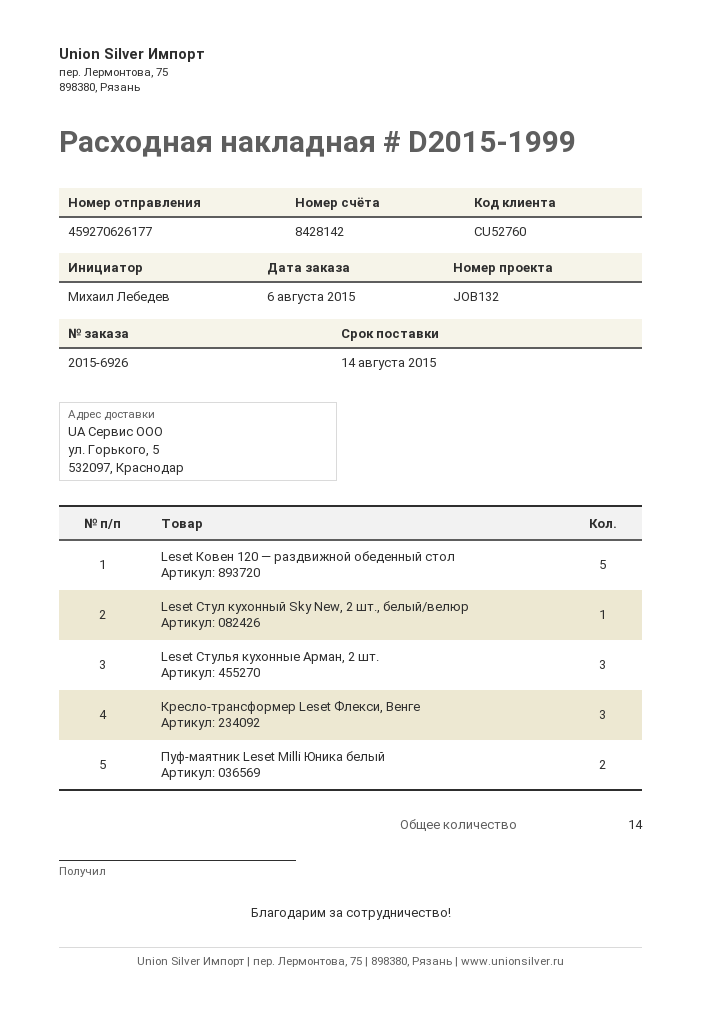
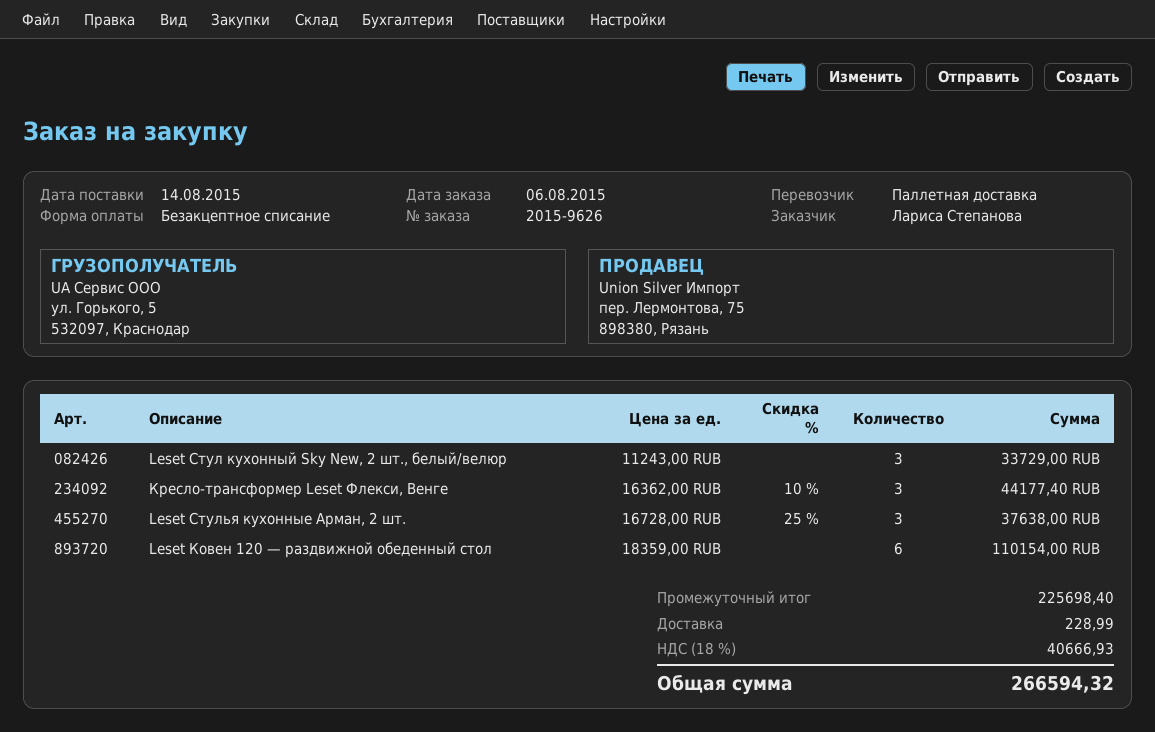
order number: 2015-6926 -> 2015-9626
ordered by: Михаил Лебедев -> Лариса Степанова
Leset Ковен 120 — раздвижной обеденный стол: 5 -> 6
Leset Стул кухонный Sky New, 2 шт., белый/велюр: 1 -> 3
Пуф-маятник Leset Milli Юника белый: 2 -> none

